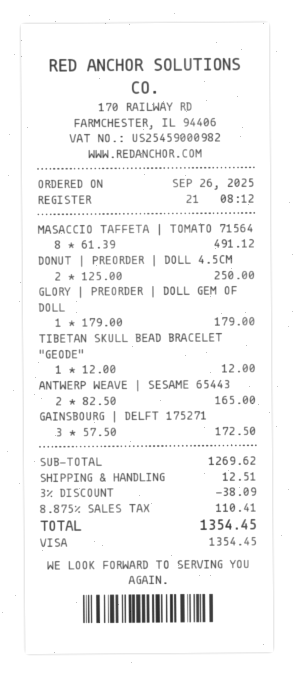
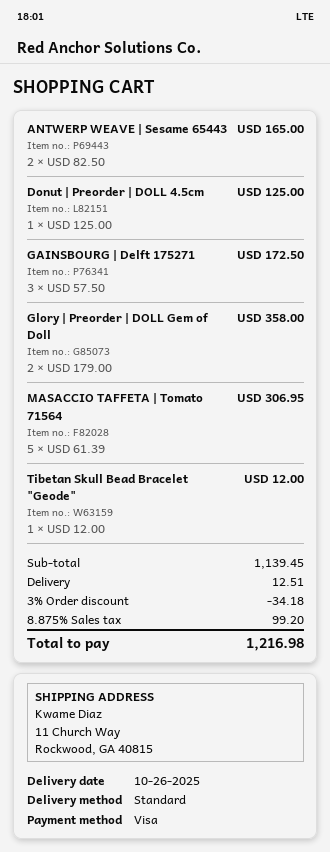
MASACCIO TAFFETA | TOMATO 71564: 8 x 61.39 = 491.12 -> 5 x 61.39 = 306.95
DONUT | PREORDER | DOLL 4.5CM: 2 x 125.00 = 250.00 -> 1 x 125.00 = 125.00
GLORY | PREORDER | DOLL GEM OF DOLL: 1 x 179.00 = 179.00 -> 2 x 179.00 = 358.00
subtotal: 1269.62 -> 1139.45
discount: 3% = 38.09 -> 3% = 34.18
tax: 8.875% = 110.41 -> 8.875% = 99.20
total: 1354.45 -> 1216.98

